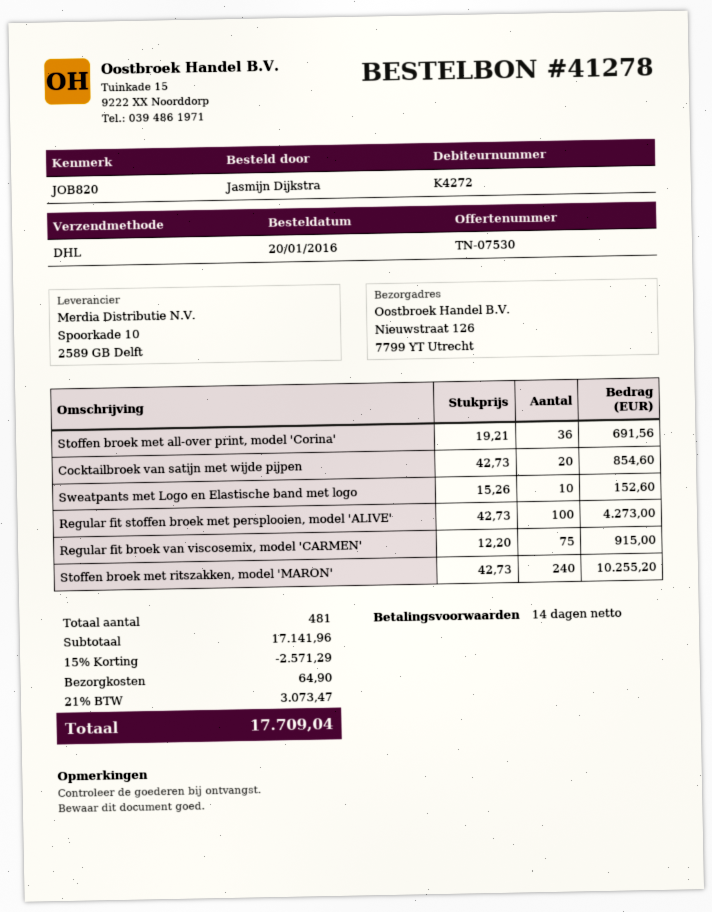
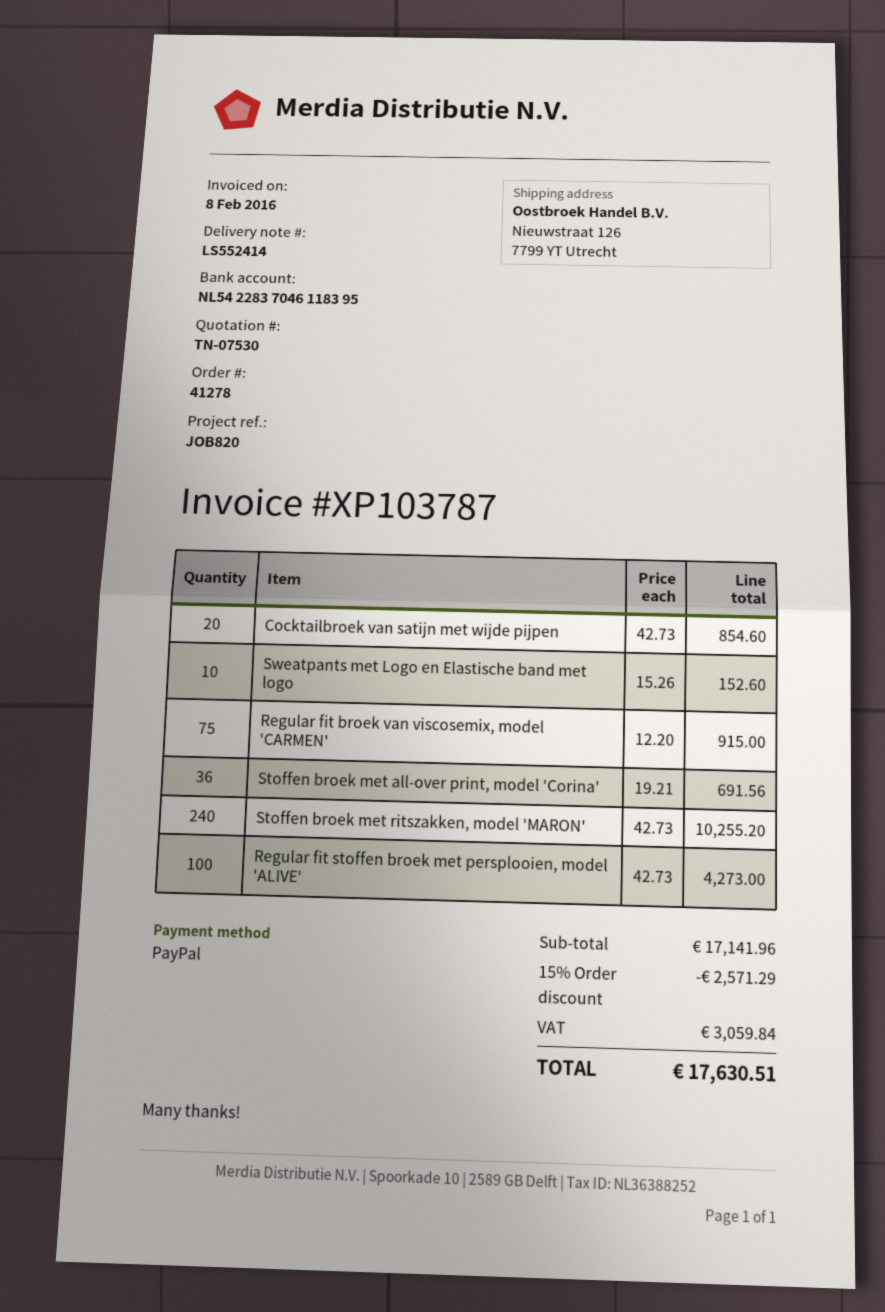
shipping: 64.90 -> none
tax: 3073.47 -> 3059.84
total: 17709.04 -> 17630.51

